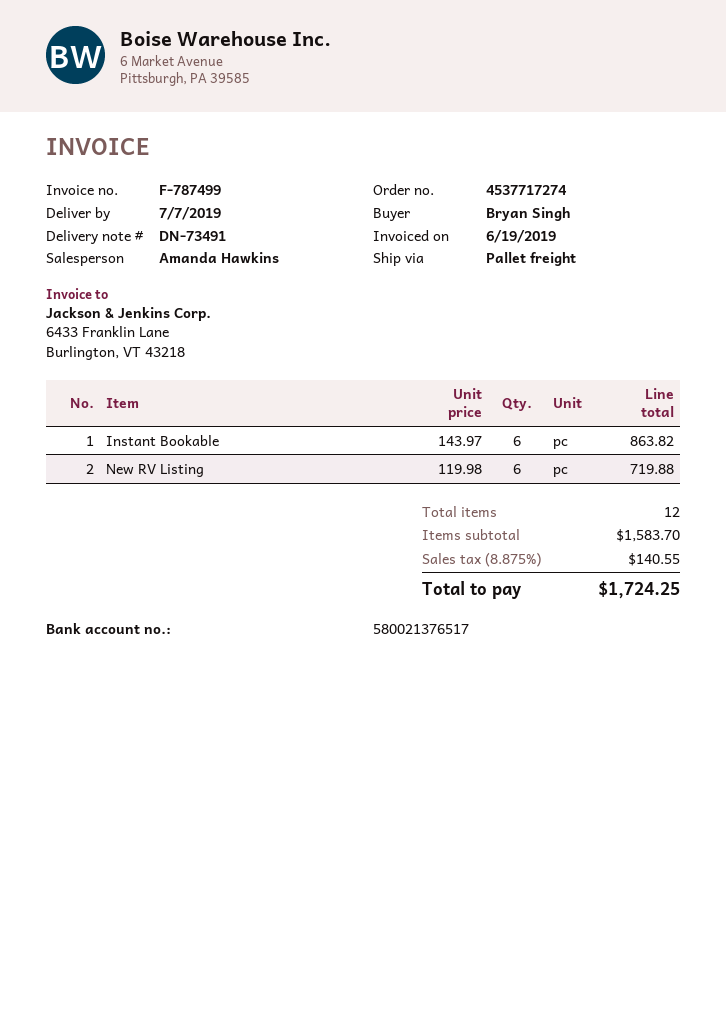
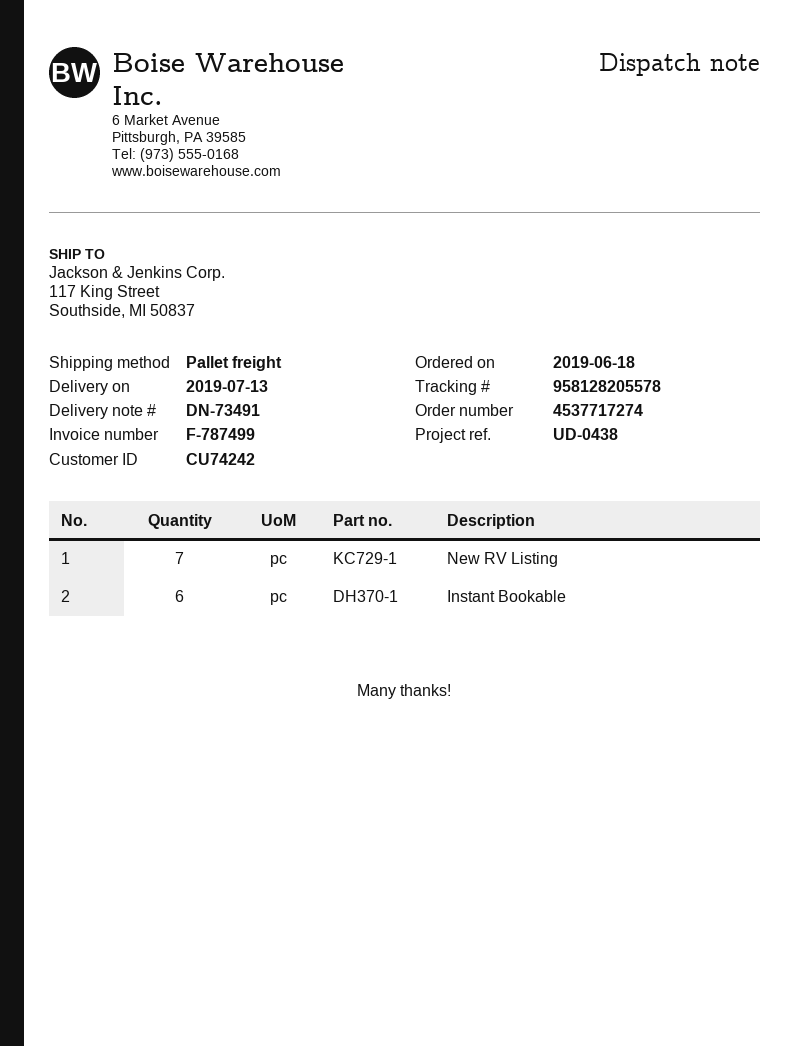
delivery date: 2019-07-07 -> 2019-07-13
New RV Listing: 6 -> 7

